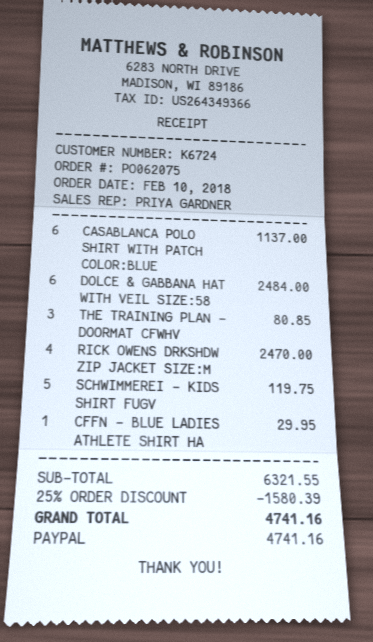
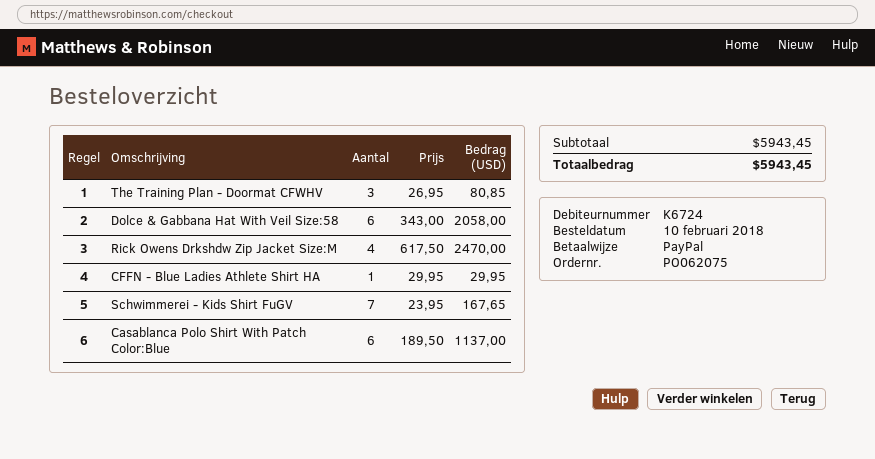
DOLCE & GABBANA HAT WITH VEIL SIZE:58: 6 for 2484.00 -> 6 for 2058.00
SCHWIMMEREI - KIDS SHIRT FUGV: 5 for 119.75 -> 7 for 167.65
subtotal: 6321.55 -> 5943.45
discount: 25% = 1580.39 -> none
total: 4741.16 -> 5943.45

